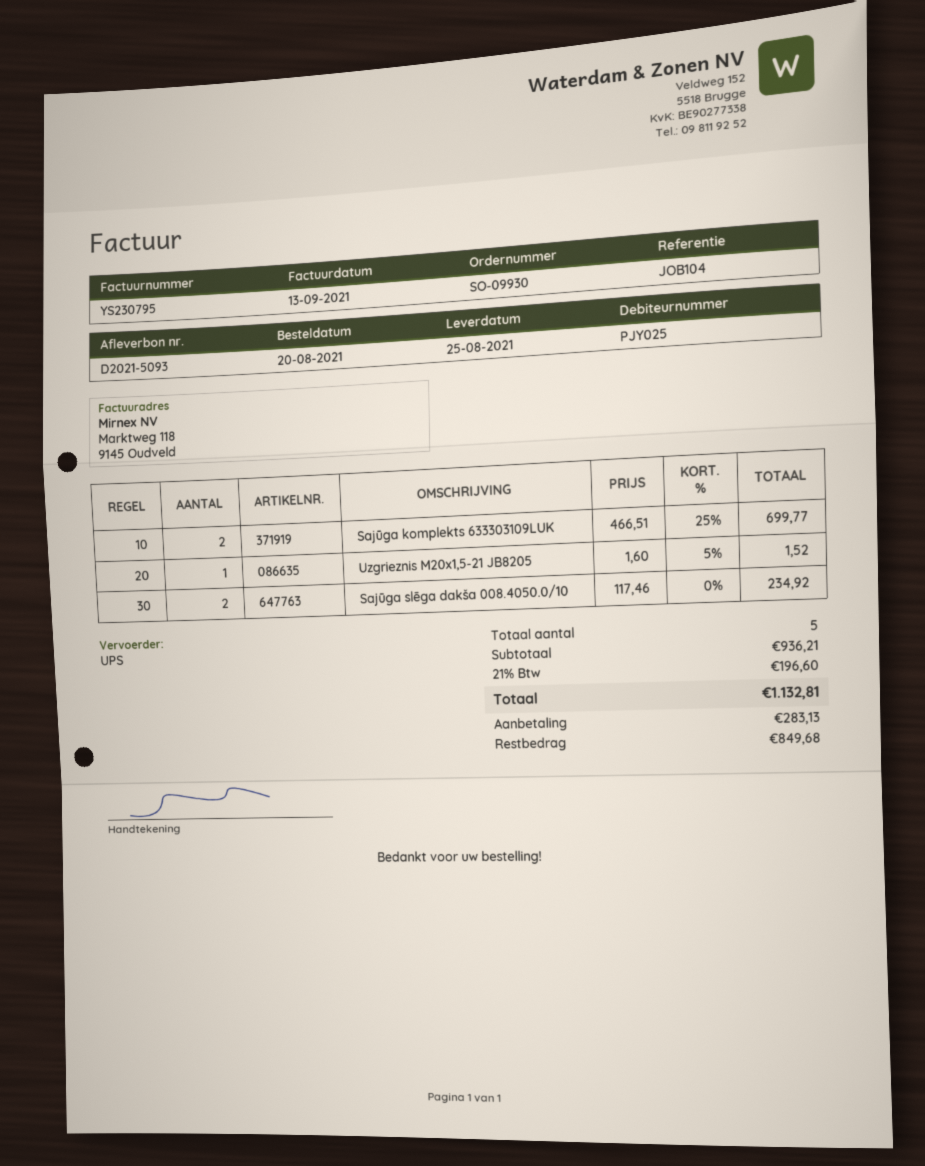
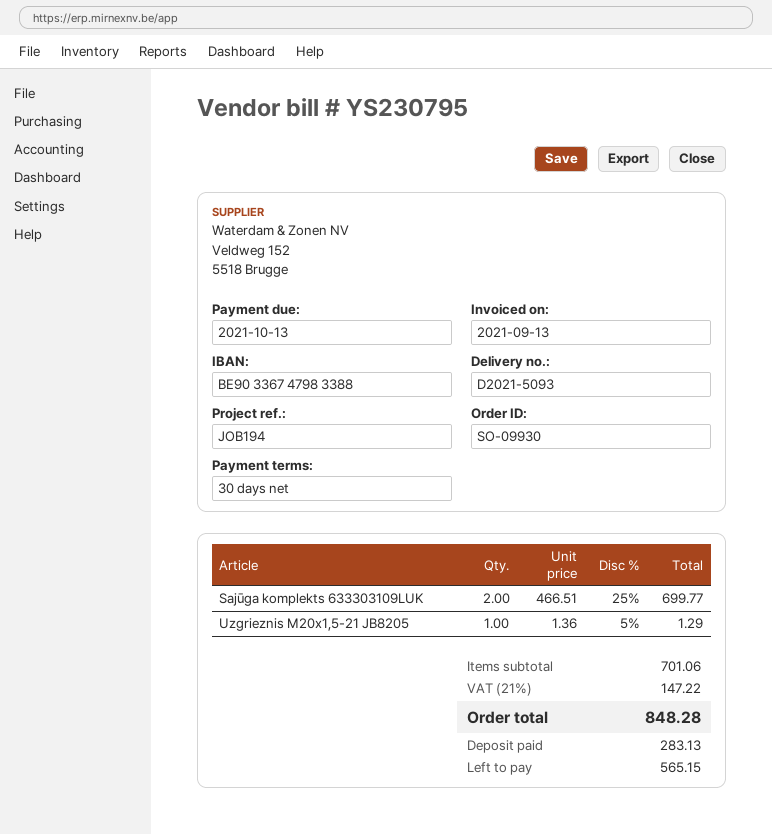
reference: JOB104 -> JOB194
Uzgrieznis M20x1,5-21 JB8205: 1 x 1.60 - 5% = 1.52 -> 1 x 1.36 - 5% = 1.29
Sajūga slēga dakša 008.4050.0/10: 2 x 117.46 = 234.92 -> none
subtotal: 936.21 -> 701.06
tax: 21% = 196.60 -> 21% = 147.22
total: 1132.81 -> 848.28
balance: 849.68 -> 565.15

